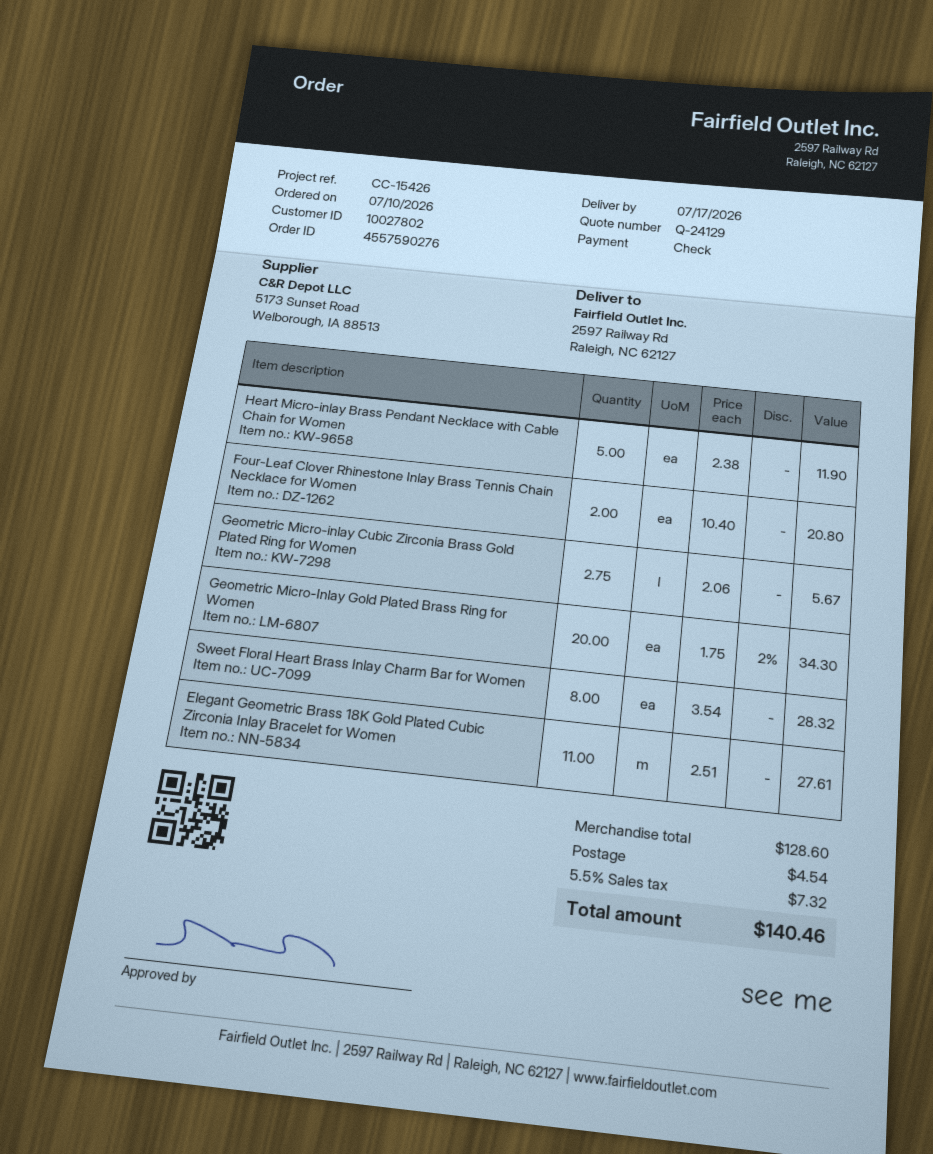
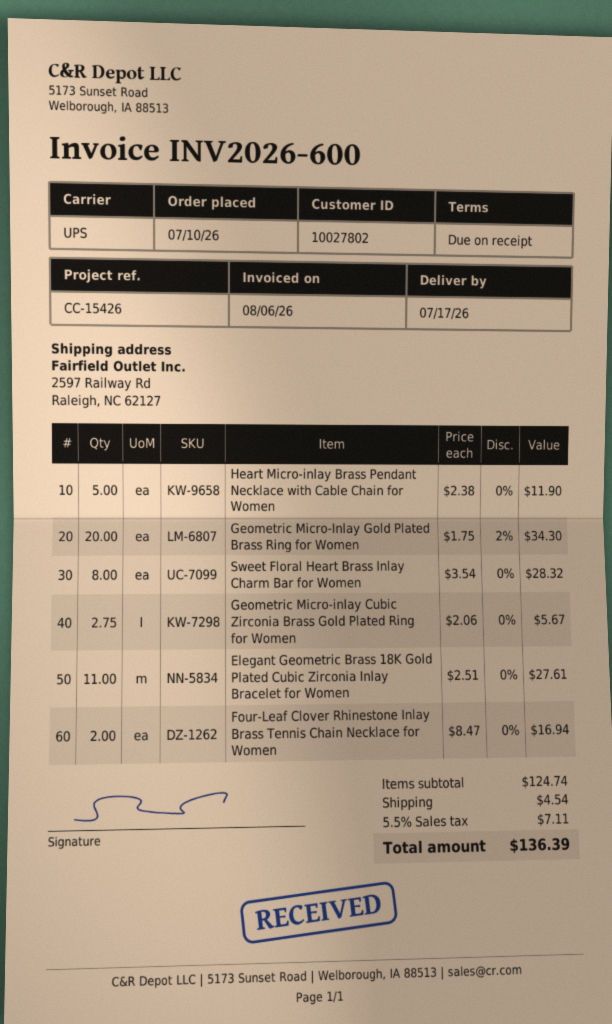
Four-Leaf Clover Rhinestone Inlay Brass Tennis Chain Necklace for Women: 2 x 10.40 = 20.80 -> 2 x 8.47 = 16.94
subtotal: 128.60 -> 124.74
tax: 5.5% = 7.32 -> 5.5% = 7.11
total: 140.46 -> 136.39

